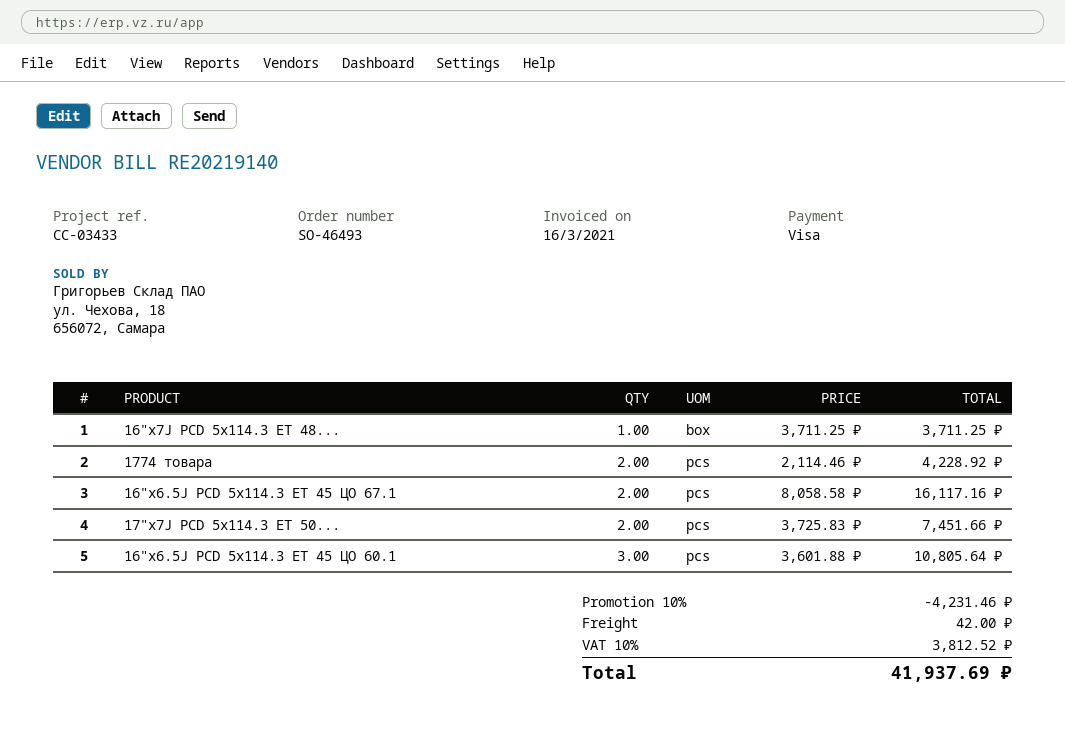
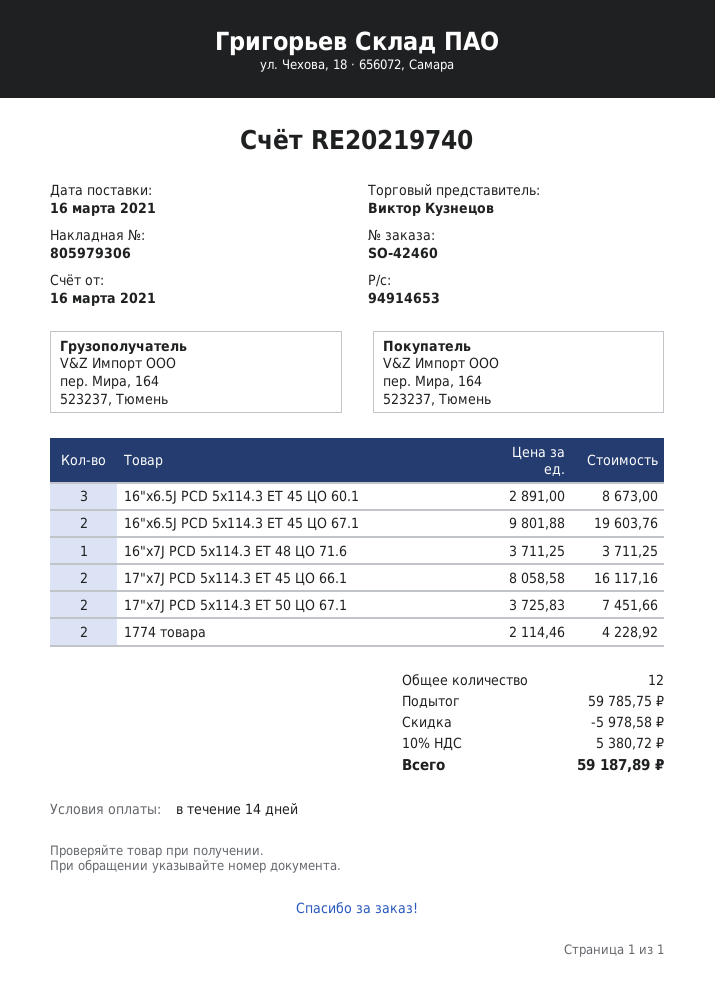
order number: SO-46493 -> SO-42460
invoice number: RE20219140 -> RE20219740
16"x6.5J PCD 5x114.3 ЕТ 45 ЦО 67.1: 2 x 8058.58 = 16117.16 -> 2 x 9801.88 = 19603.76
16"x6.5J PCD 5x114.3 ЕТ 45 ЦО 60.1: 3 x 3601.88 = 10805.64 -> 3 x 2891.00 = 8673.00
17"x7J PCD 5x114.3 ЕТ 45 ЦО 66.1: none -> 2 x 8058.58 = 16117.16
discount: 4231.46 -> 5978.58
shipping: 42.00 -> none
tax: 10% = 3812.52 -> 10% = 5380.72
total: 41937.69 -> 59187.89

